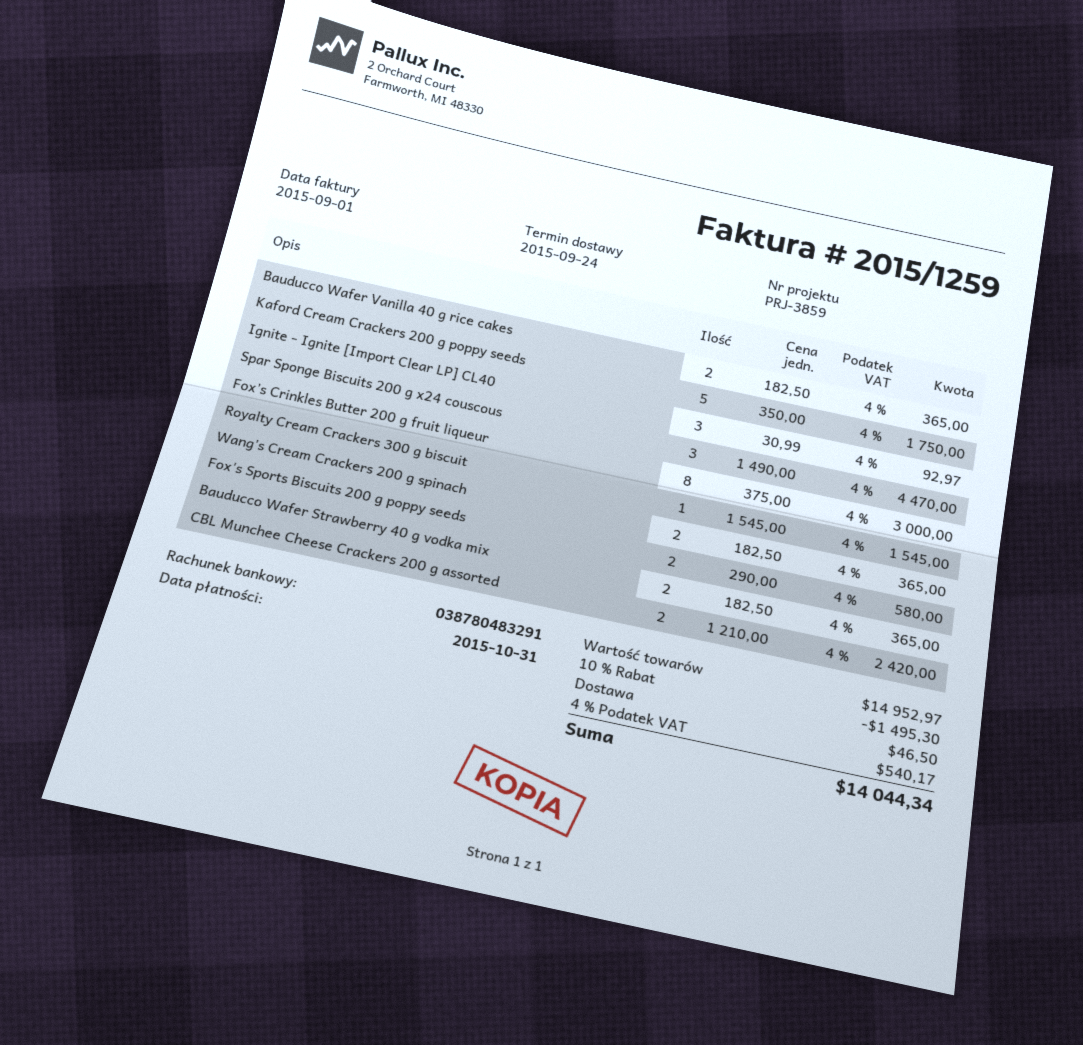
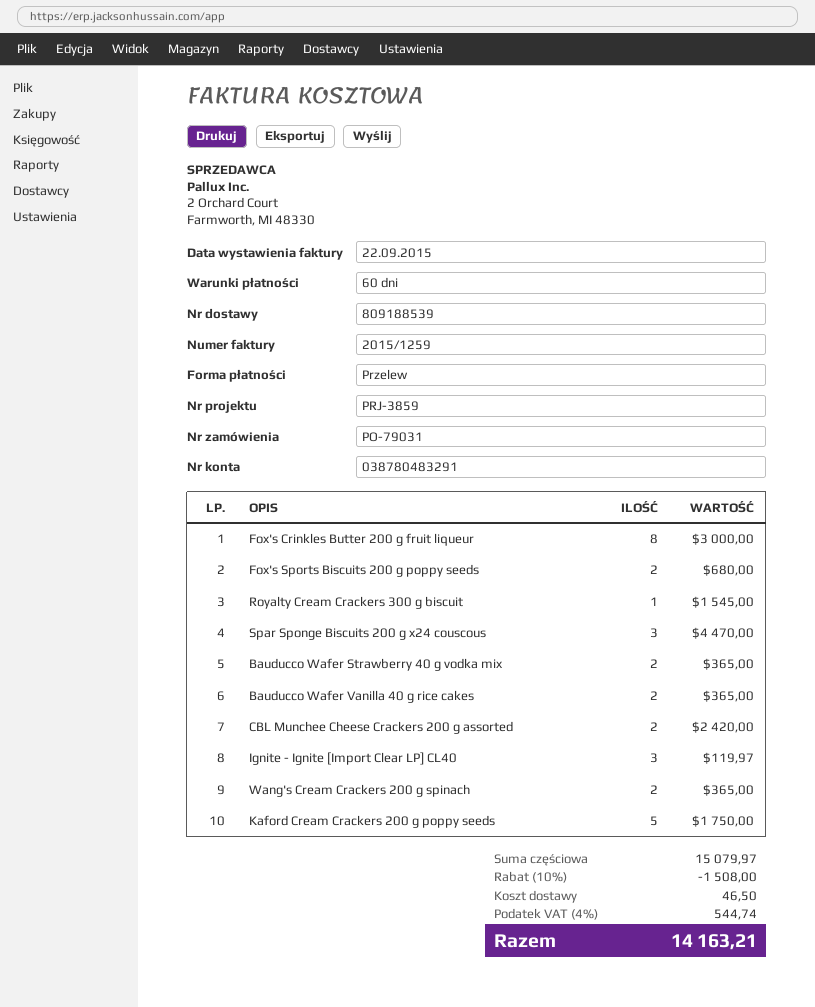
invoice date: 2015-09-01 -> 2015-09-22
Ignite - Ignite [Import Clear LP] CL40: 3 for 92.97 -> 3 for 119.97
Fox's Sports Biscuits 200 g poppy seeds: 2 for 580.00 -> 2 for 680.00
subtotal: 14952.97 -> 15079.97
discount: 10% = 1495.30 -> 10% = 1508.00
tax: 4% = 540.17 -> 4% = 544.74
total: 14044.34 -> 14163.21

